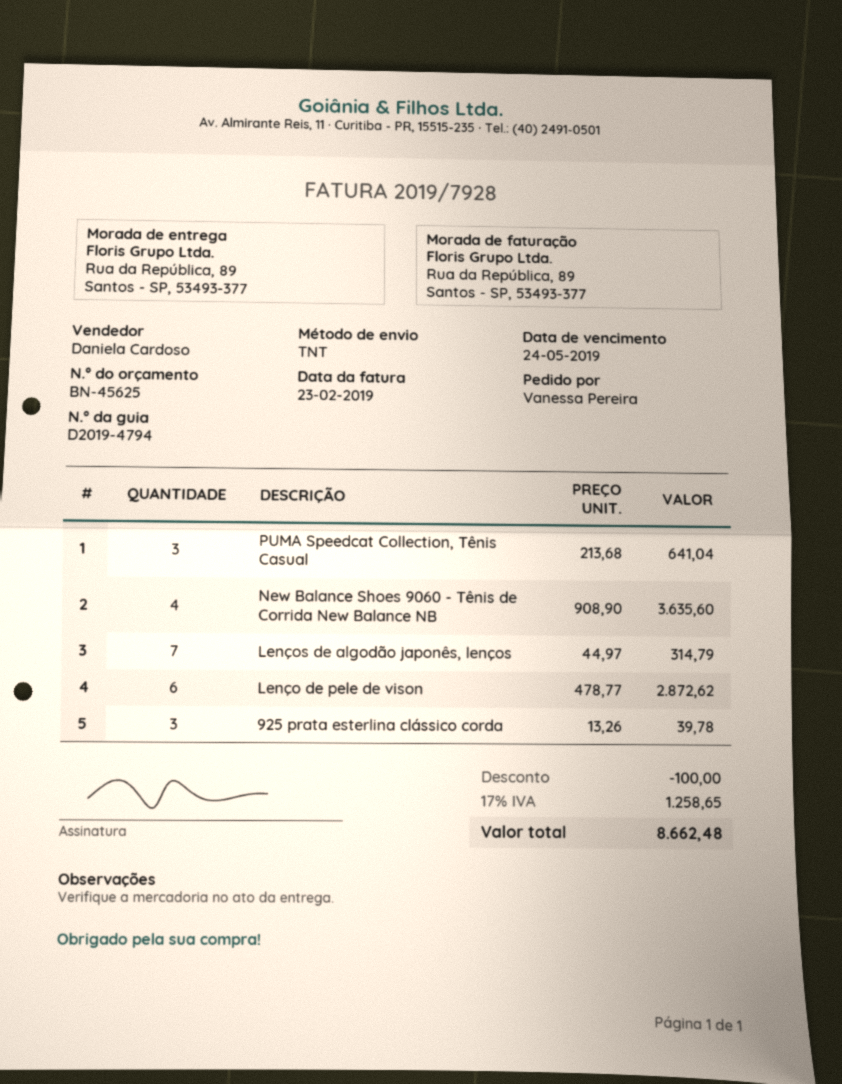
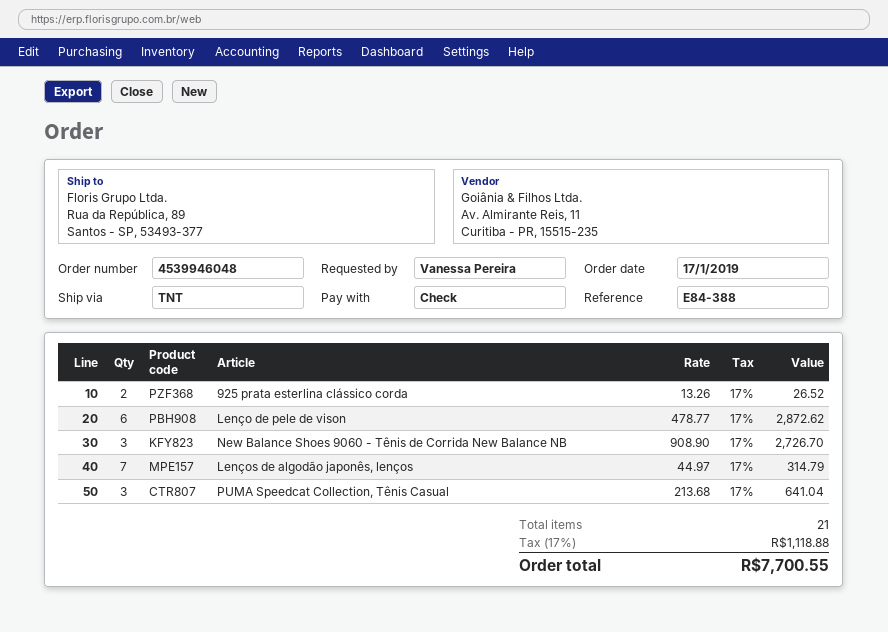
New Balance Shoes 9060 - Tênis de Corrida New Balance NB: 4 x 908.90 = 3635.60 -> 3 x 908.90 = 2726.70
925 prata esterlina clássico corda: 3 x 13.26 = 39.78 -> 2 x 13.26 = 26.52
discount: 100.00 -> none
tax: 17% = 1258.65 -> 17% = 1118.88
total: 8662.48 -> 7700.55

